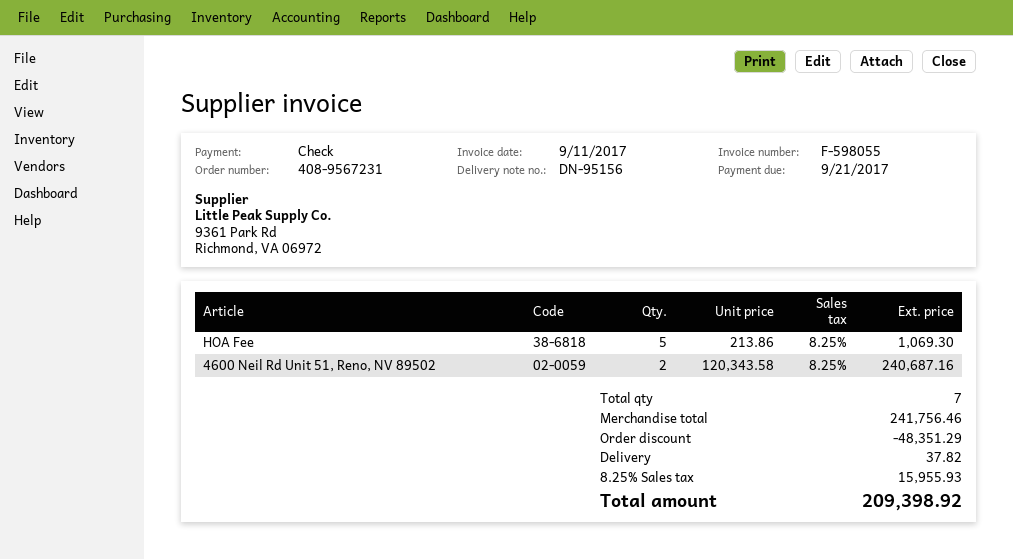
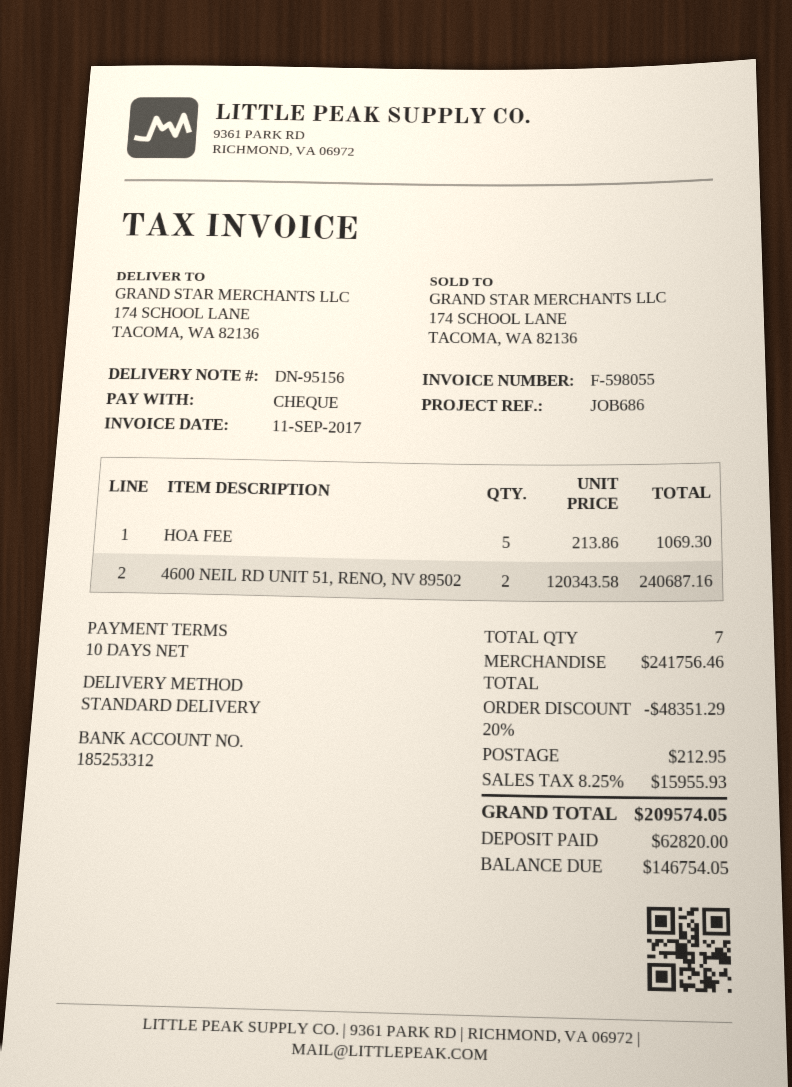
shipping: 37.82 -> 212.95
total: 209398.92 -> 209574.05

